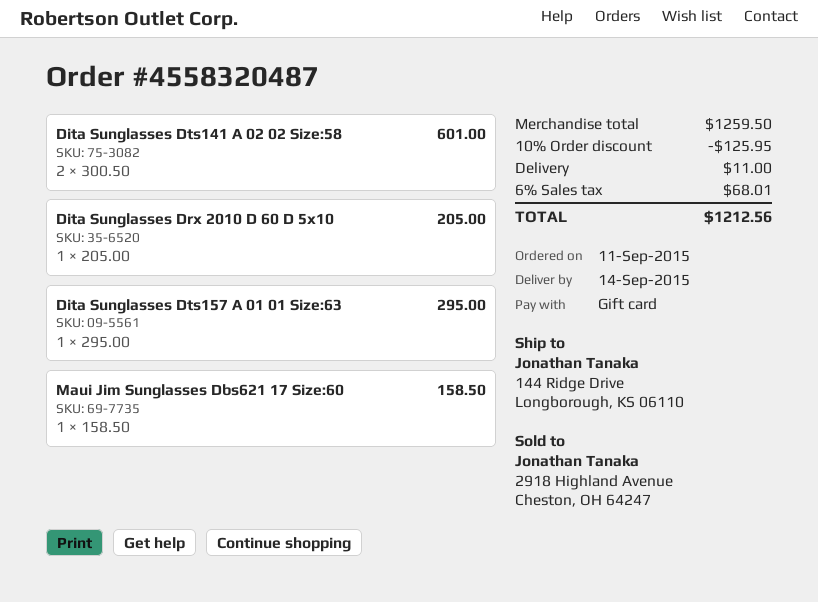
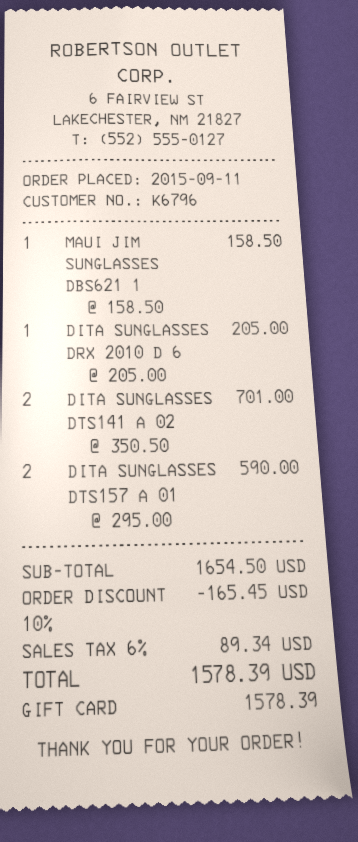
Dita Sunglasses Dts141 A 02 02 Size:58: 2 x 300.50 = 601.00 -> 2 x 350.50 = 701.00
Dita Sunglasses Dts157 A 01 01 Size:63: 1 x 295.00 = 295.00 -> 2 x 295.00 = 590.00
subtotal: 1259.50 -> 1654.50
discount: 10% = 125.95 -> 10% = 165.45
shipping: 11.00 -> none
tax: 6% = 68.01 -> 6% = 89.34
total: 1212.56 -> 1578.39

